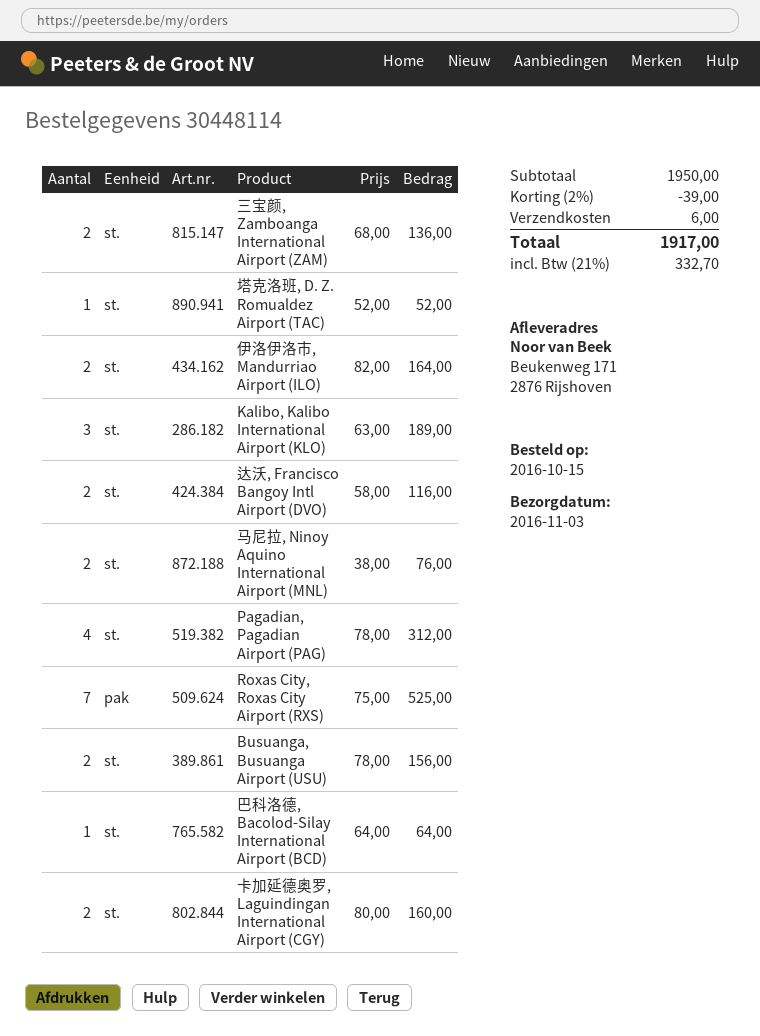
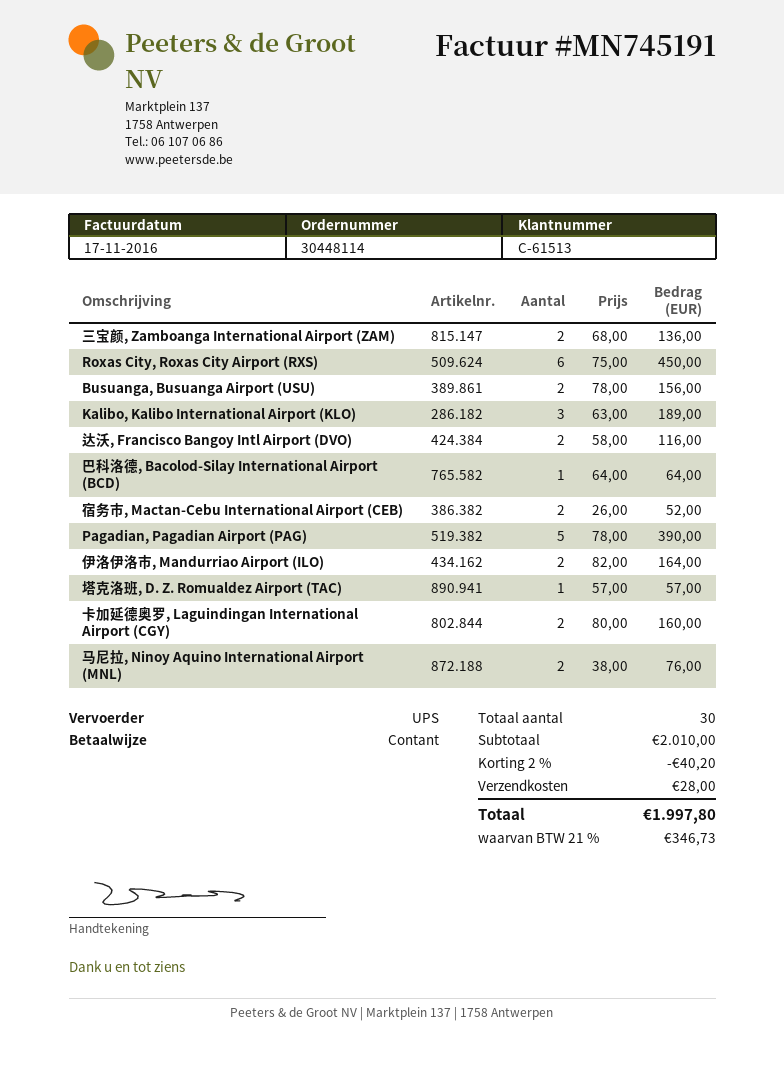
塔克洛班, D. Z. Romualdez Airport (TAC): 1 x 52.00 = 52.00 -> 1 x 57.00 = 57.00
Pagadian, Pagadian Airport (PAG): 4 x 78.00 = 312.00 -> 5 x 78.00 = 390.00
Roxas City, Roxas City Airport (RXS): 7 x 75.00 = 525.00 -> 6 x 75.00 = 450.00
宿务市, Mactan-Cebu International Airport (CEB): none -> 2 x 26.00 = 52.00
subtotal: 1950.00 -> 2010.00
discount: 2% = 39.00 -> 2% = 40.20
shipping: 6.00 -> 28.00
tax: 21% = 332.70 -> 21% = 346.73
total: 1917.00 -> 1997.80

